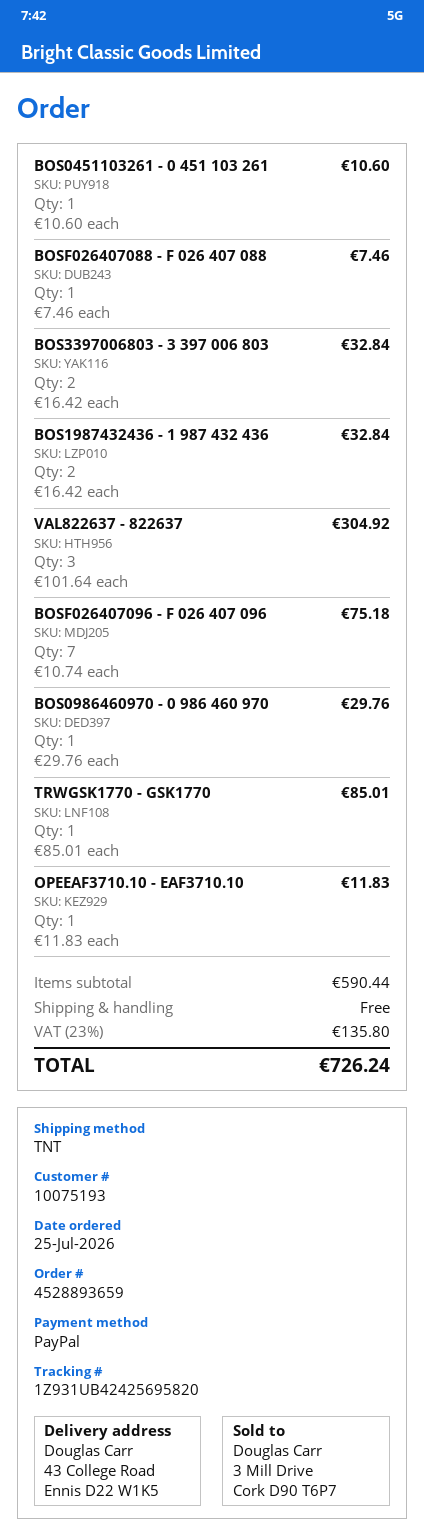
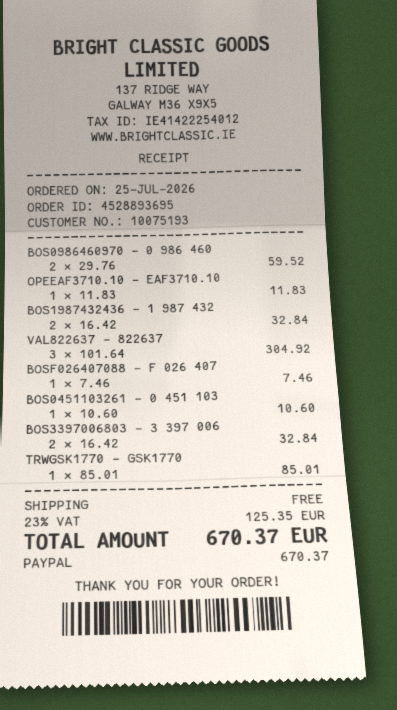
order number: 4528893659 -> 4528893695
BOSF026407096 - F 026 407 096: 7 x 10.74 = 75.18 -> none
BOS0986460970 - 0 986 460 970: 1 x 29.76 = 29.76 -> 2 x 29.76 = 59.52
tax: 23% = 135.80 -> 23% = 125.35
total: 726.24 -> 670.37

